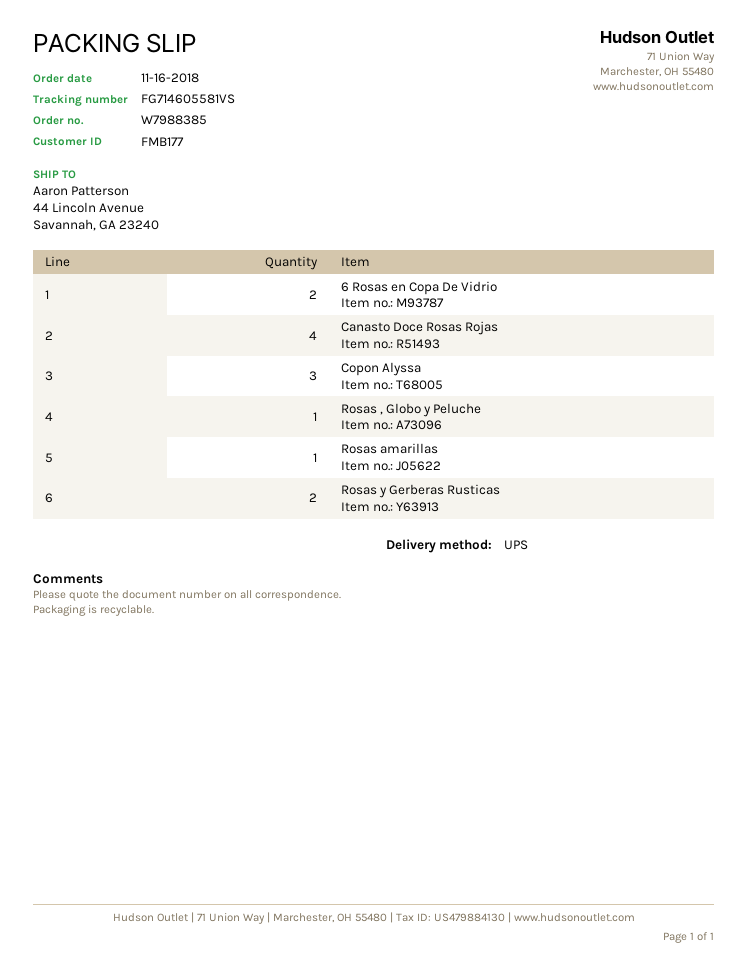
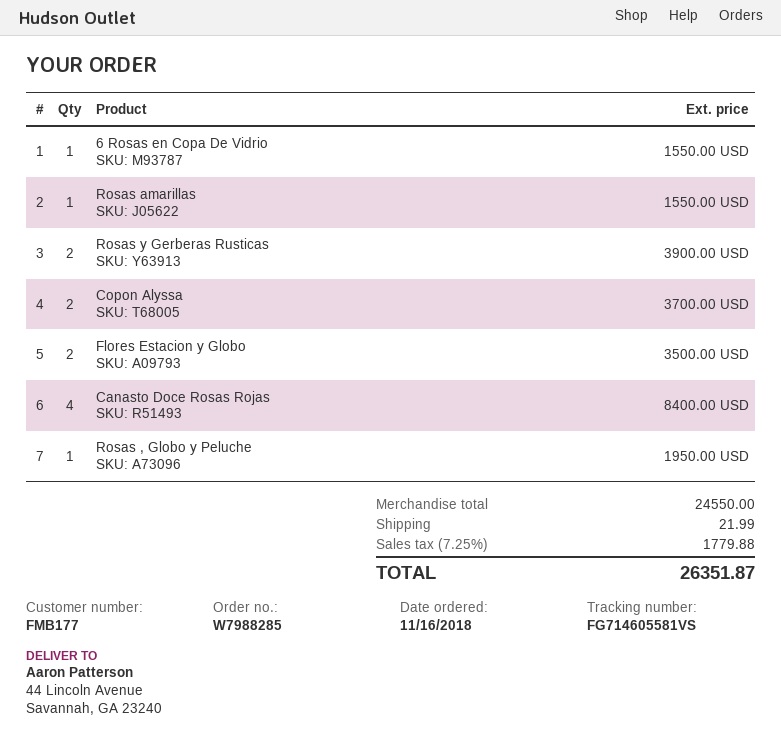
order number: W7988385 -> W7988285
6 Rosas en Copa De Vidrio: 2 -> 1
Copon Alyssa: 3 -> 2
Flores Estacion y Globo: none -> 2

